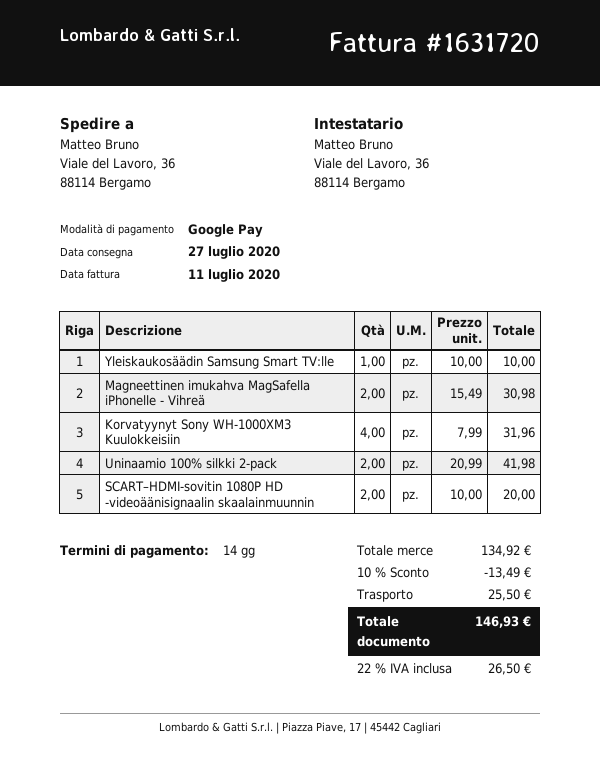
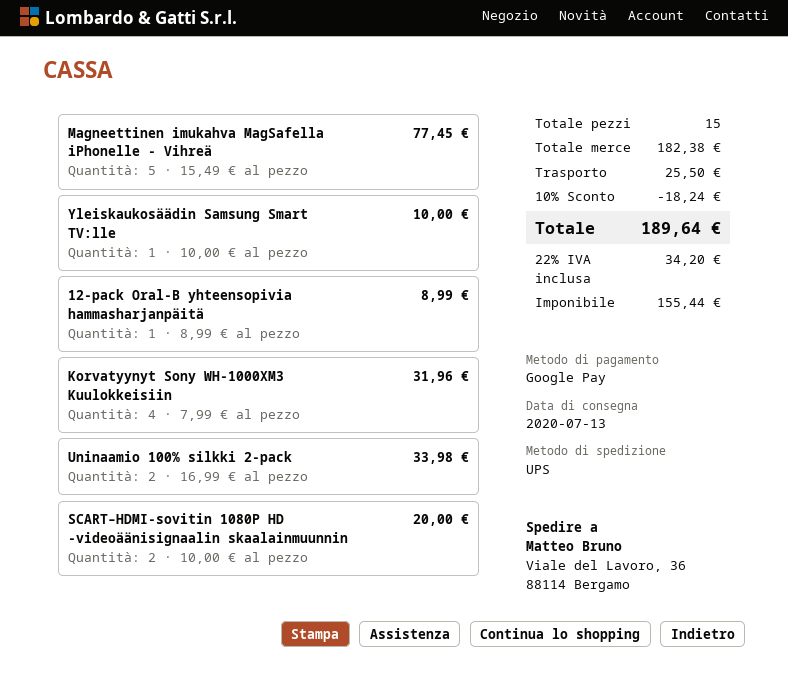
delivery date: 2020-07-27 -> 2020-07-13
Magneettinen imukahva MagSafella iPhonelle - Vihreä: 2 x 15.49 = 30.98 -> 5 x 15.49 = 77.45
Uninaamio 100% silkki 2-pack: 2 x 20.99 = 41.98 -> 2 x 16.99 = 33.98
12-pack Oral-B yhteensopivia hammasharjanpäitä: none -> 1 x 8.99 = 8.99
subtotal: 134.92 -> 182.38
discount: 10% = 13.49 -> 10% = 18.24
tax: 22% = 26.50 -> 22% = 34.20
total: 146.93 -> 189.64

